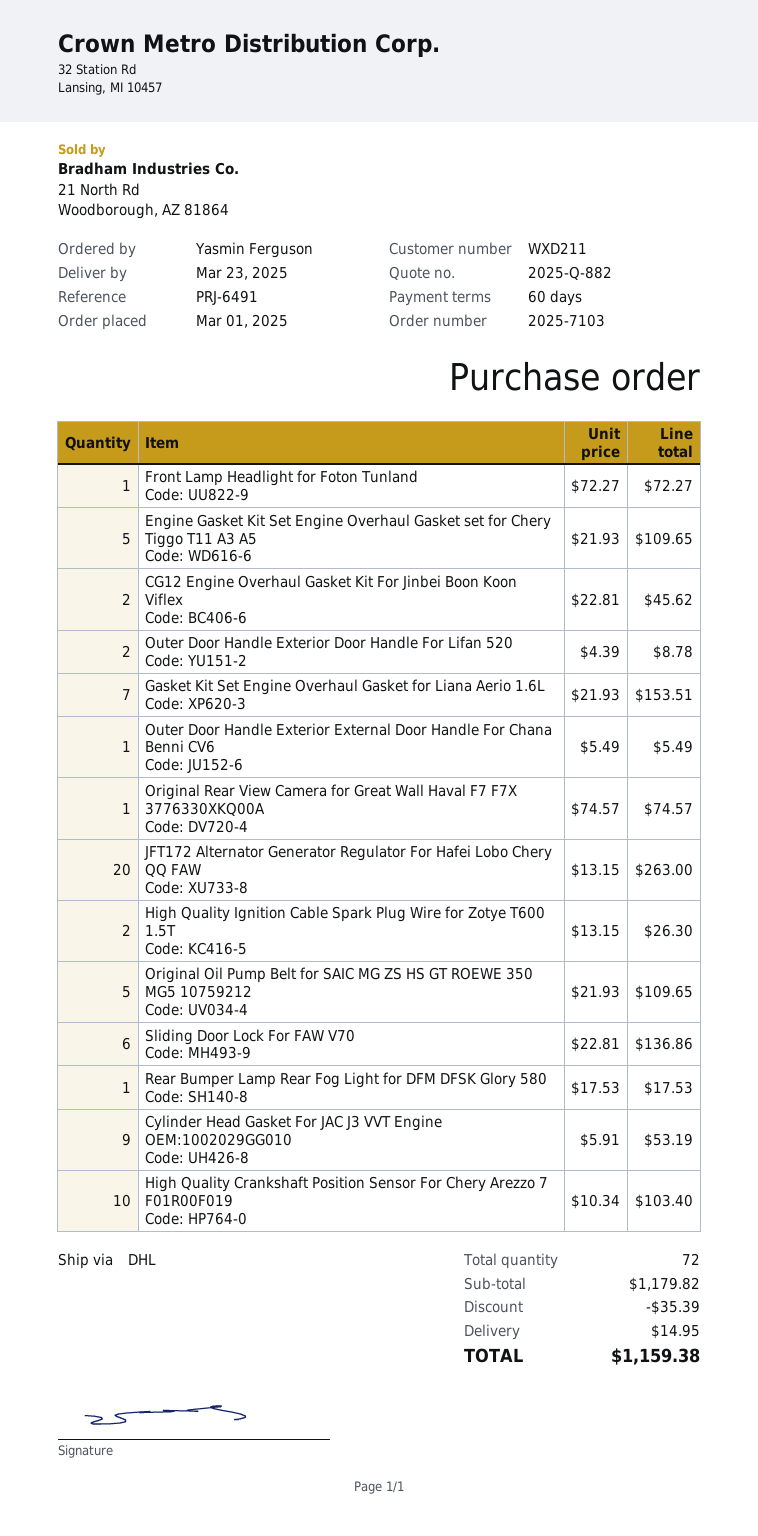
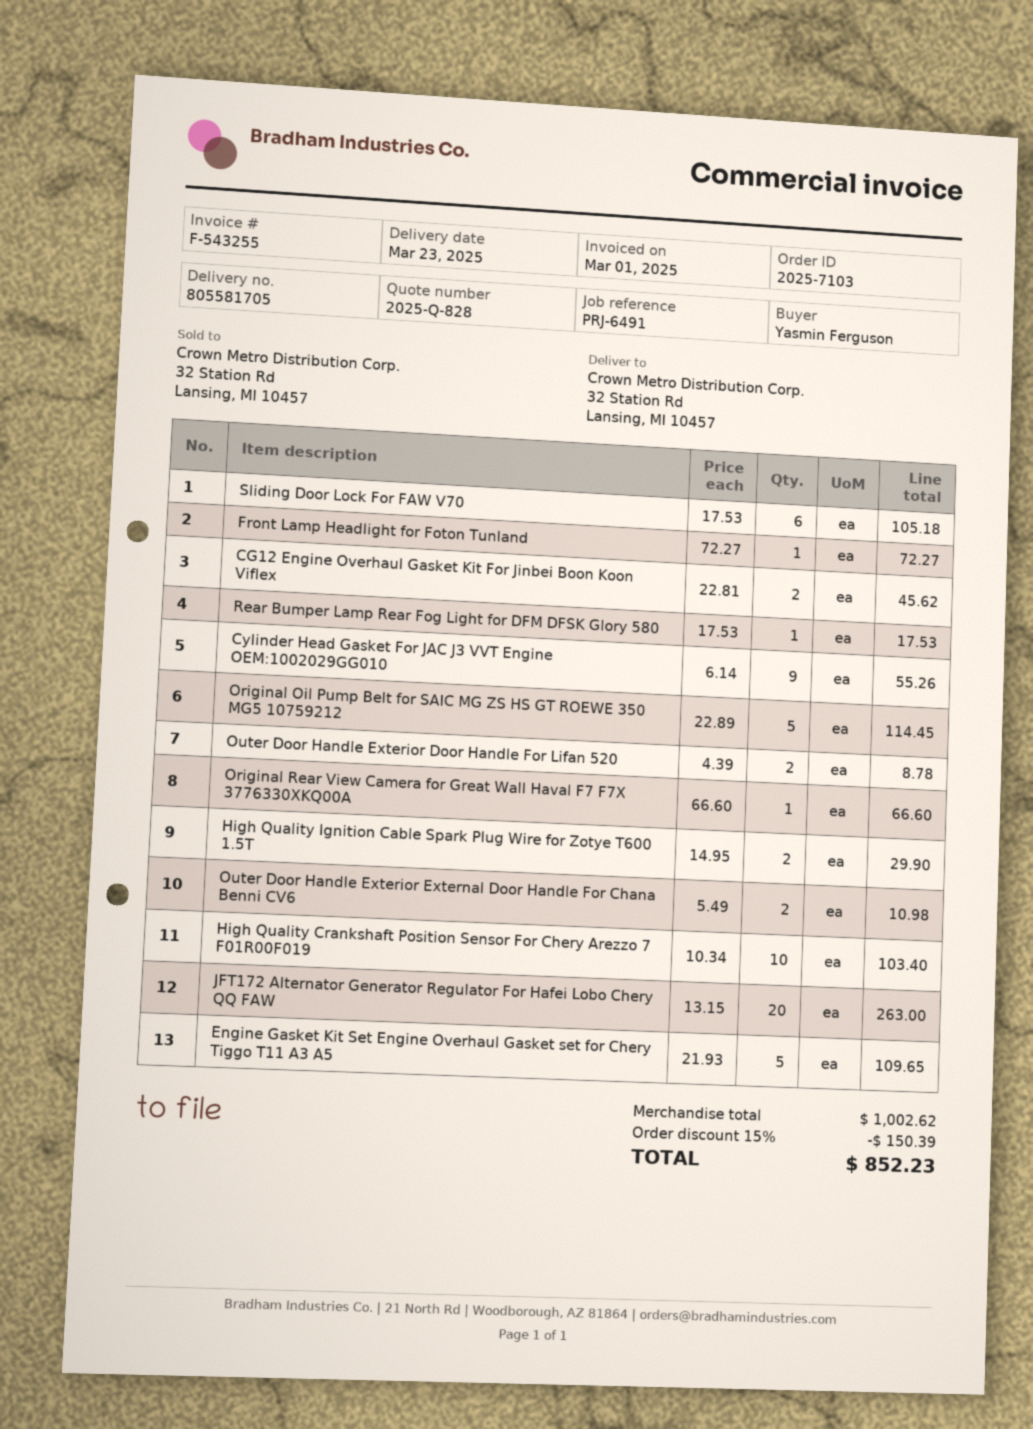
quote number: 2025-Q-882 -> 2025-Q-828
Gasket Kit Set Engine Overhaul Gasket for Liana Aerio 1.6L: 7 x 21.93 = 153.51 -> none
Outer Door Handle Exterior External Door Handle For Chana Benni CV6: 1 x 5.49 = 5.49 -> 2 x 5.49 = 10.98
Original Rear View Camera for Great Wall Haval F7 F7X 3776330XKQ00A: 1 x 74.57 = 74.57 -> 1 x 66.60 = 66.60
High Quality Ignition Cable Spark Plug Wire for Zotye T600 1.5T: 2 x 13.15 = 26.30 -> 2 x 14.95 = 29.90
Original Oil Pump Belt for SAIC MG ZS HS GT ROEWE 350 MG5 10759212: 5 x 21.93 = 109.65 -> 5 x 22.89 = 114.45
Sliding Door Lock For FAW V70: 6 x 22.81 = 136.86 -> 6 x 17.53 = 105.18
Cylinder Head Gasket For JAC J3 VVT Engine OEM:1002029GG010: 9 x 5.91 = 53.19 -> 9 x 6.14 = 55.26
subtotal: 1179.82 -> 1002.62
discount: 35.39 -> 150.39
shipping: 14.95 -> none
total: 1159.38 -> 852.23

